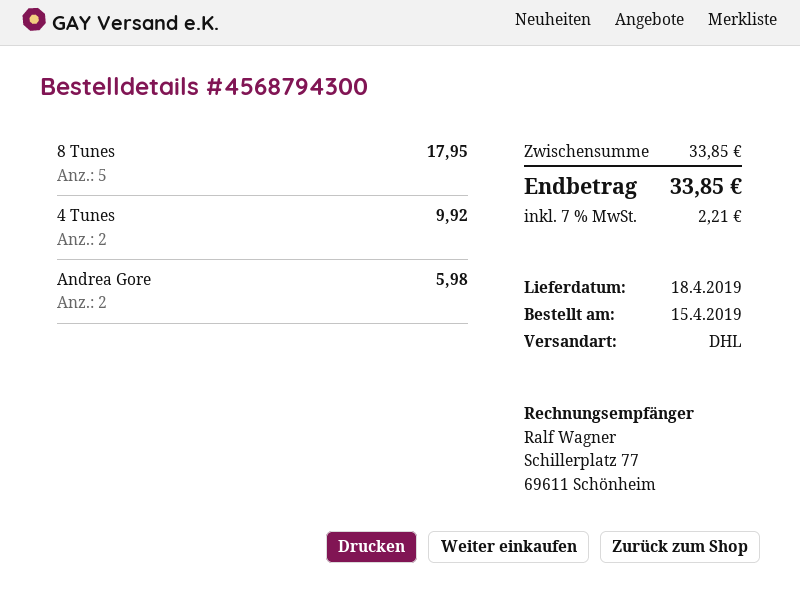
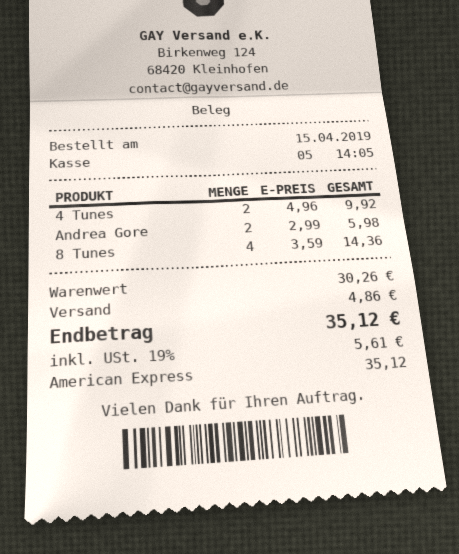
8 Tunes: 5 for 17.95 -> 4 for 14.36
subtotal: 33.85 -> 30.26
shipping: none -> 4.86
tax: 7% = 2.21 -> 19% = 5.61
total: 33.85 -> 35.12

